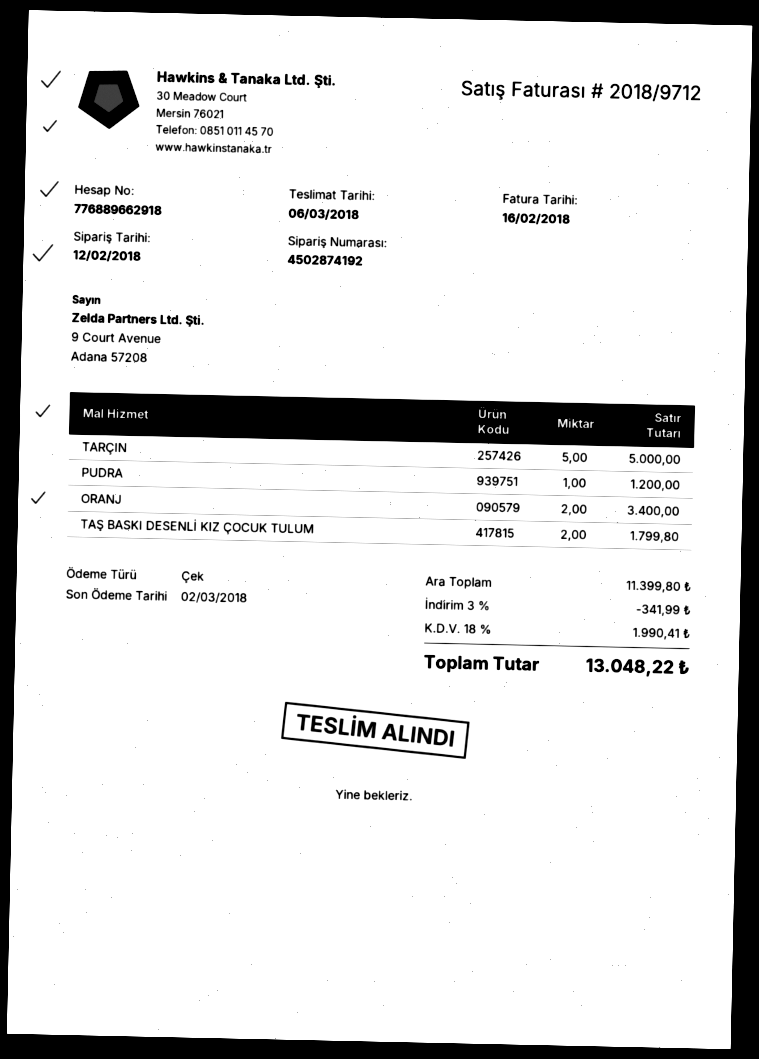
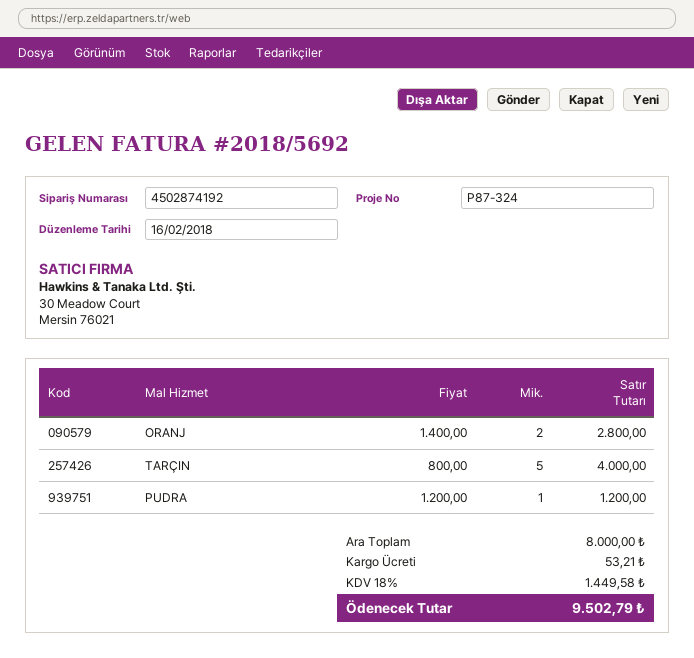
invoice number: 2018/9712 -> 2018/5692
TARÇIN: 5 for 5000.00 -> 5 for 4000.00
ORANJ: 2 for 3400.00 -> 2 for 2800.00
TAŞ BASKI DESENLİ KIZ ÇOCUK TULUM: 2 for 1799.80 -> none
subtotal: 11399.80 -> 8000.00
discount: 3% = 341.99 -> none
shipping: none -> 53.21
tax: 18% = 1990.41 -> 18% = 1449.58
total: 13048.22 -> 9502.79

